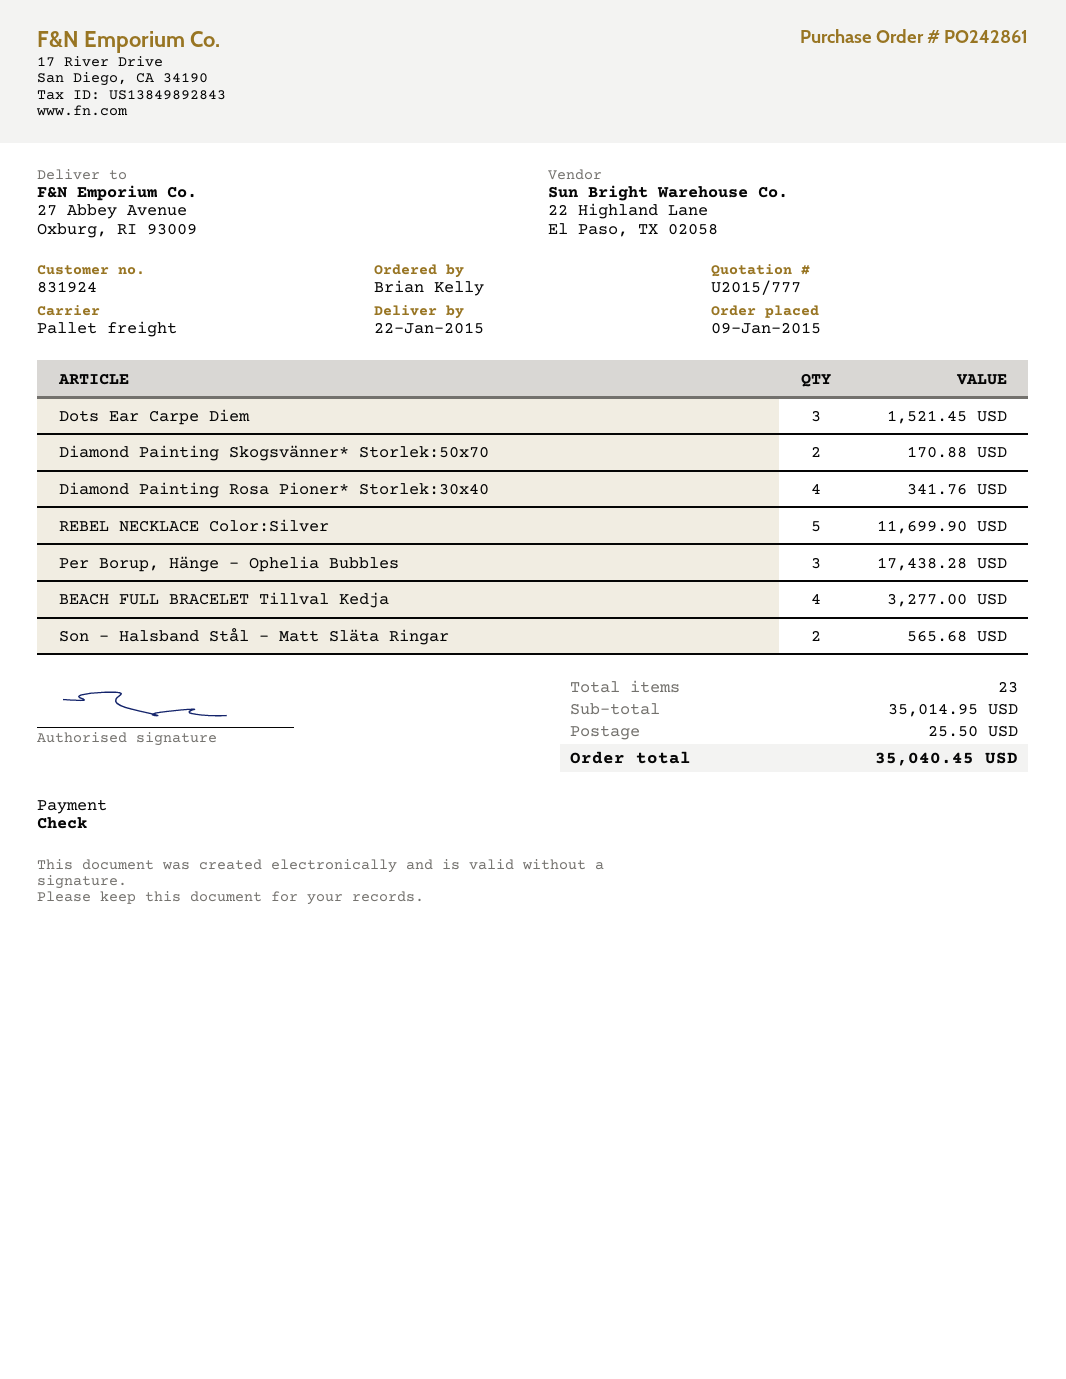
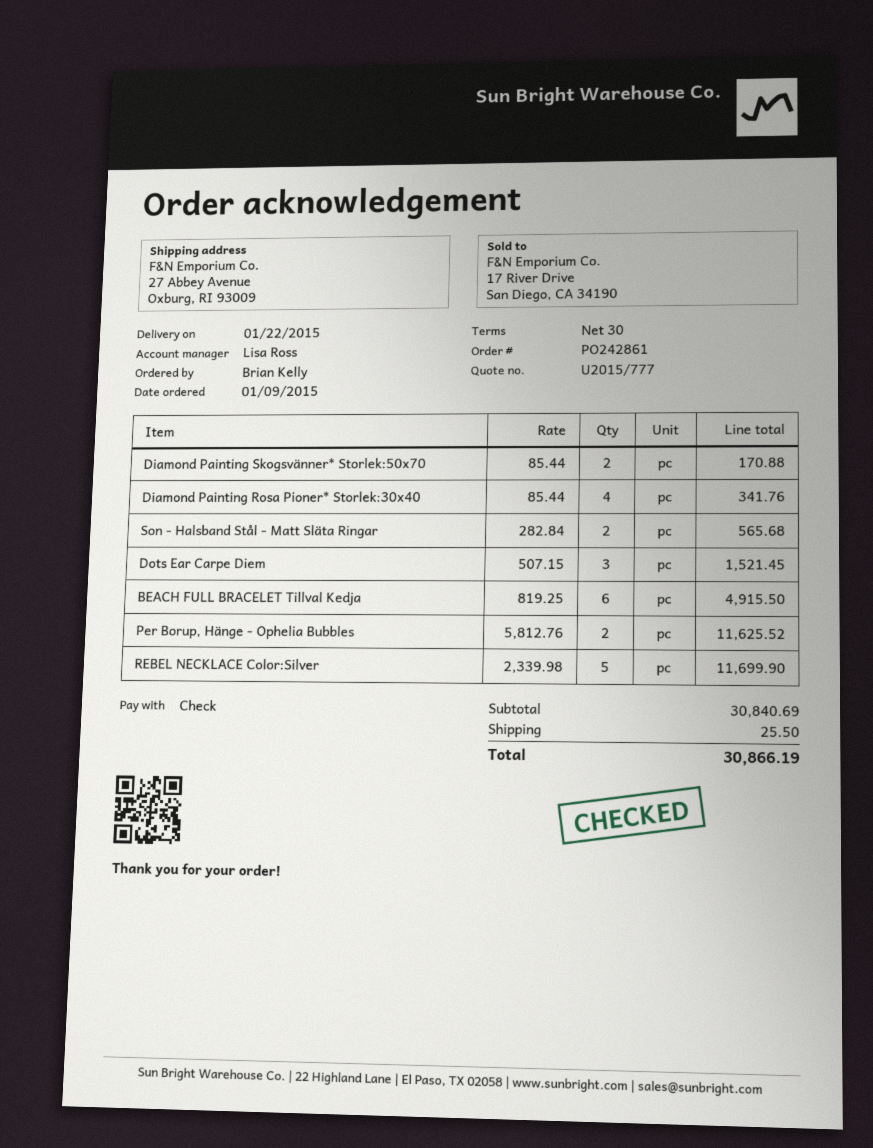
Per Borup, Hänge - Ophelia Bubbles: 3 for 17438.28 -> 2 for 11625.52
BEACH FULL BRACELET Tillval Kedja: 4 for 3277.00 -> 6 for 4915.50
subtotal: 35014.95 -> 30840.69
total: 35040.45 -> 30866.19

